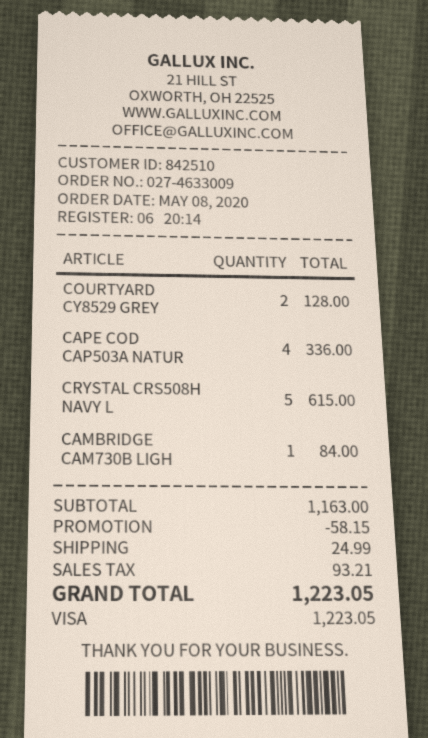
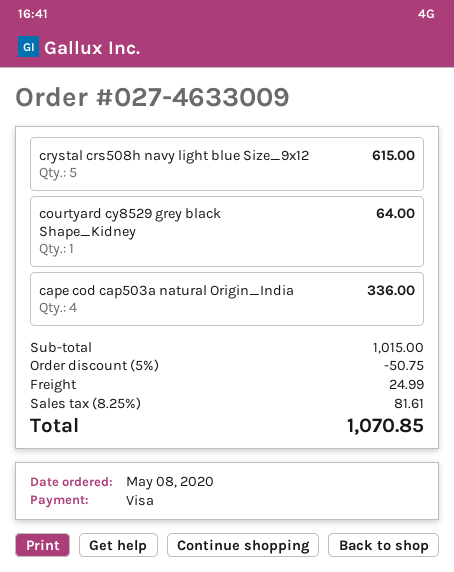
COURTYARD CY8529 GREY: 2 for 128.00 -> 1 for 64.00
CAMBRIDGE CAM730B LIGH: 1 for 84.00 -> none
subtotal: 1163.00 -> 1015.00
discount: 58.15 -> 50.75
tax: 93.21 -> 81.61
total: 1223.05 -> 1070.85

